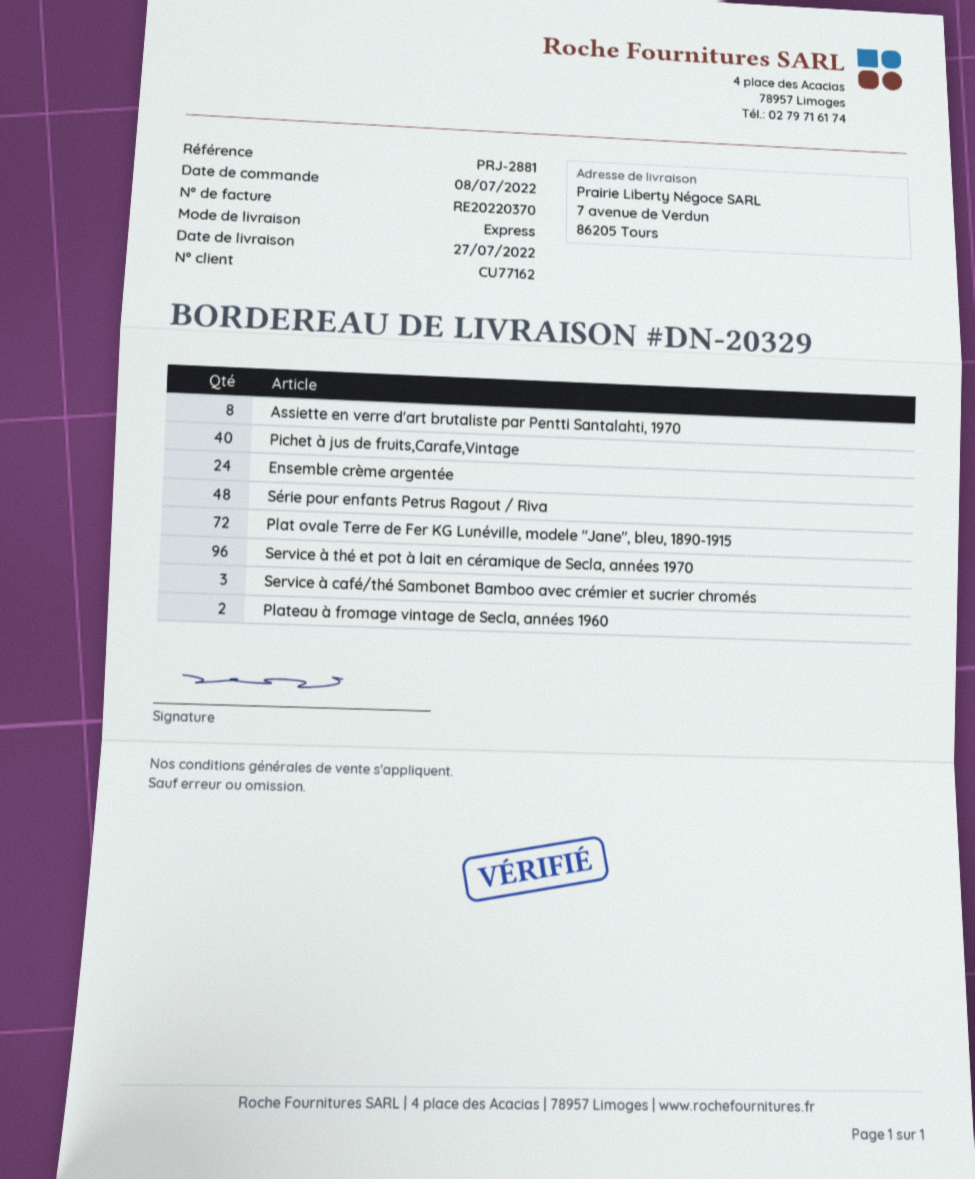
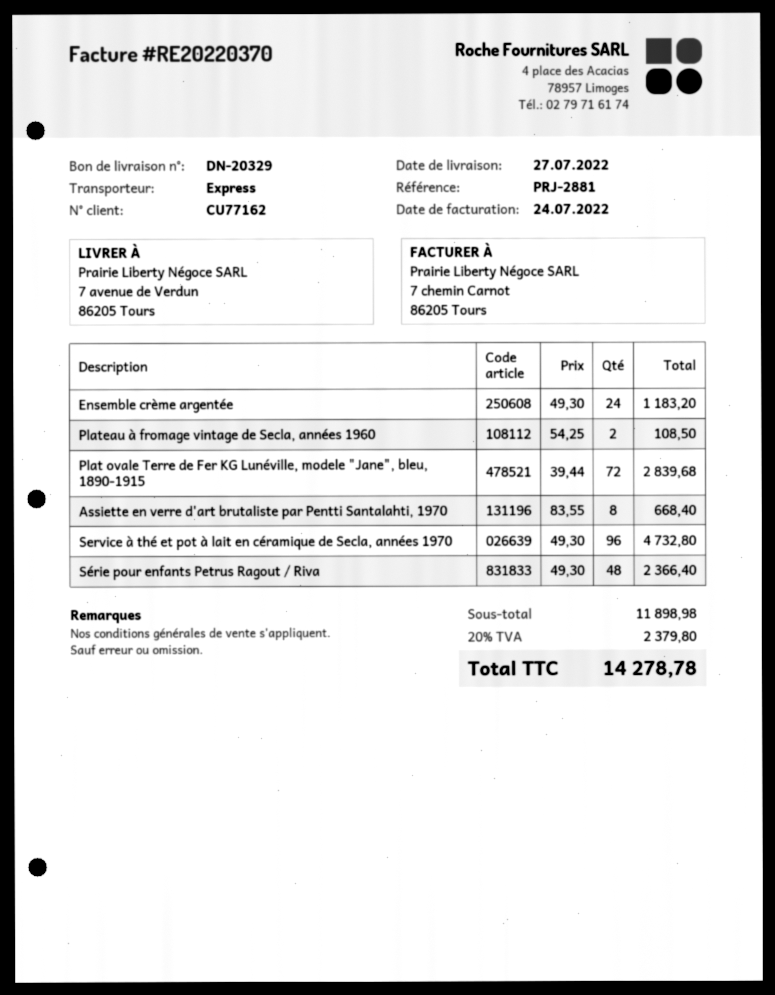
Pichet à jus de fruits,Carafe,Vintage: 40 -> none
Service à café/thé Sambonet Bamboo avec crémier et sucrier chromés: 3 -> none

